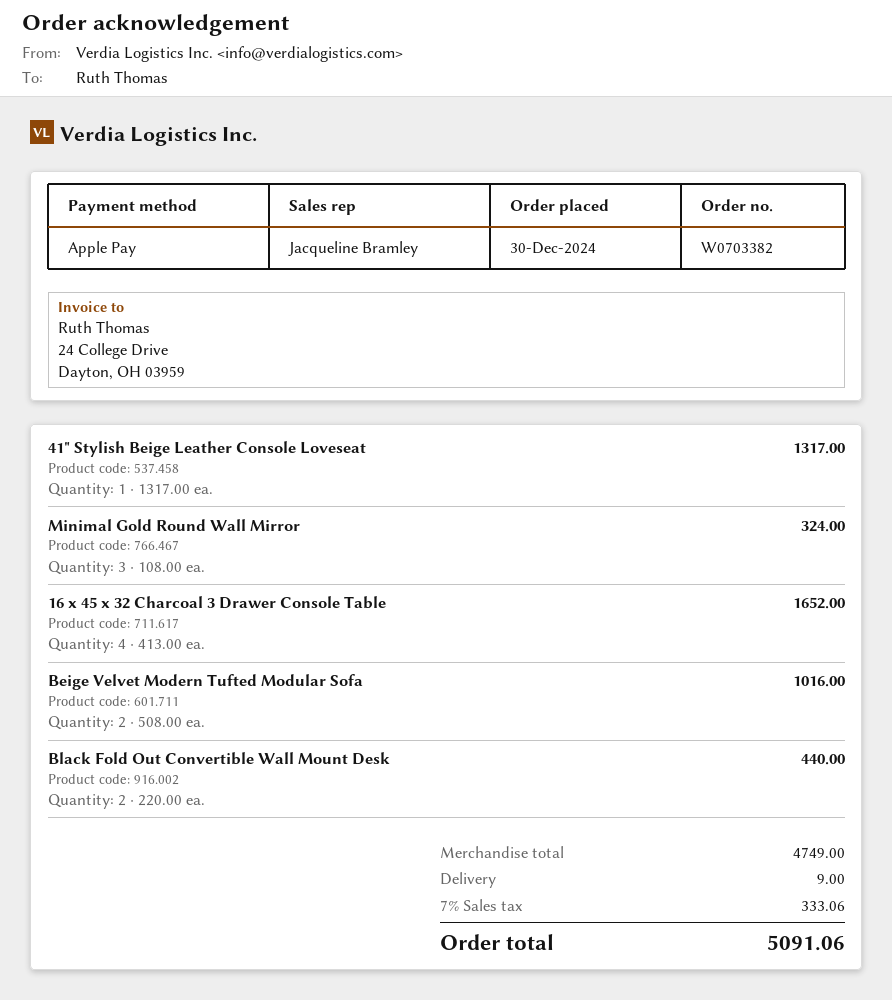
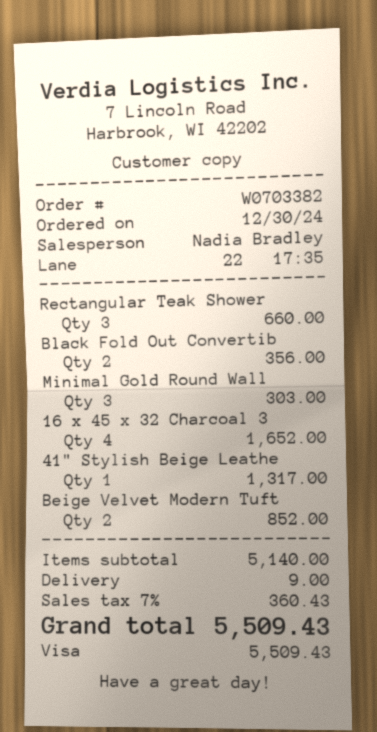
sales rep: Jacqueline Bramley -> Nadia Bradley
payment method: Apple Pay -> Visa
Minimal Gold Round Wall Mirror: 3 for 324.00 -> 3 for 303.00
Beige Velvet Modern Tufted Modular Sofa: 2 for 1016.00 -> 2 for 852.00
Black Fold Out Convertible Wall Mount Desk: 2 for 440.00 -> 2 for 356.00
Rectangular Teak Shower: none -> 3 for 660.00
subtotal: 4749.00 -> 5140.00
tax: 7% = 333.06 -> 7% = 360.43
total: 5091.06 -> 5509.43

